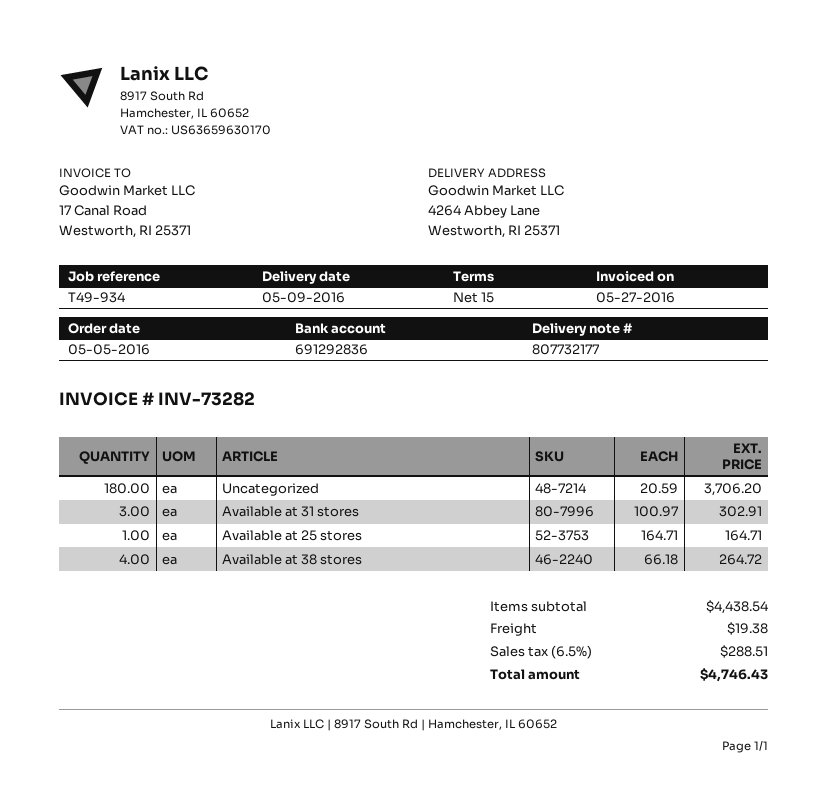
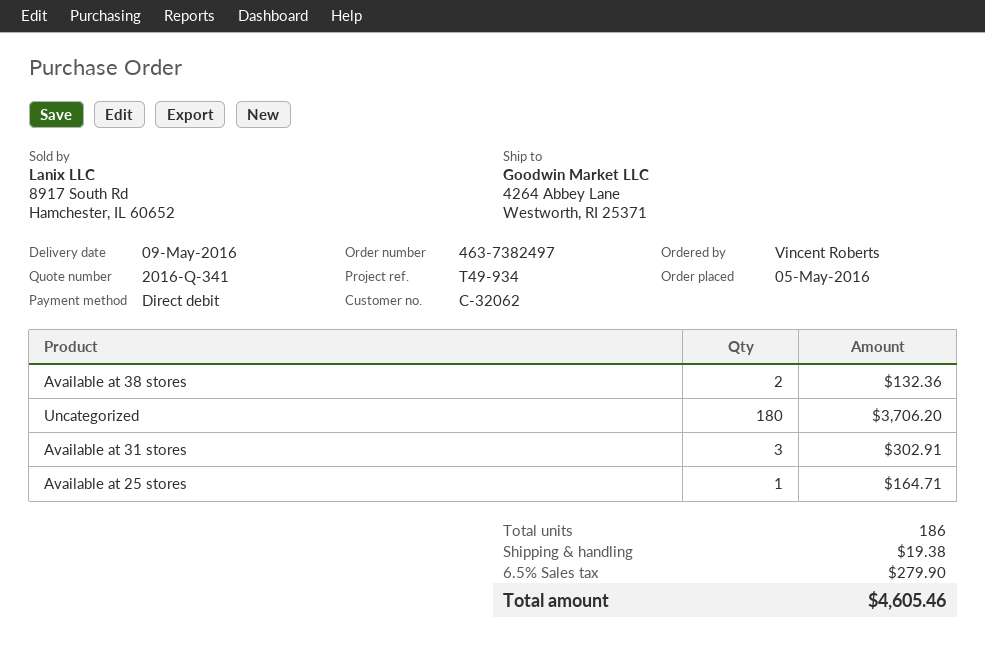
Available at 38 stores: 4 for 264.72 -> 2 for 132.36
tax: 6.5% = 288.51 -> 6.5% = 279.90
total: 4746.43 -> 4605.46

